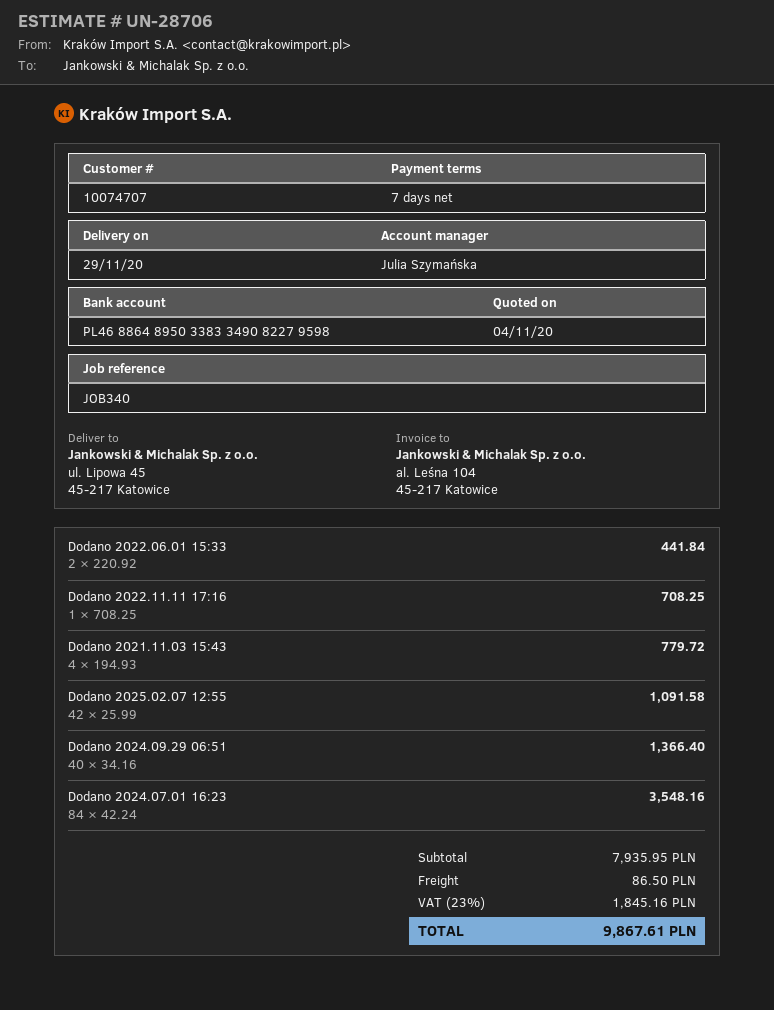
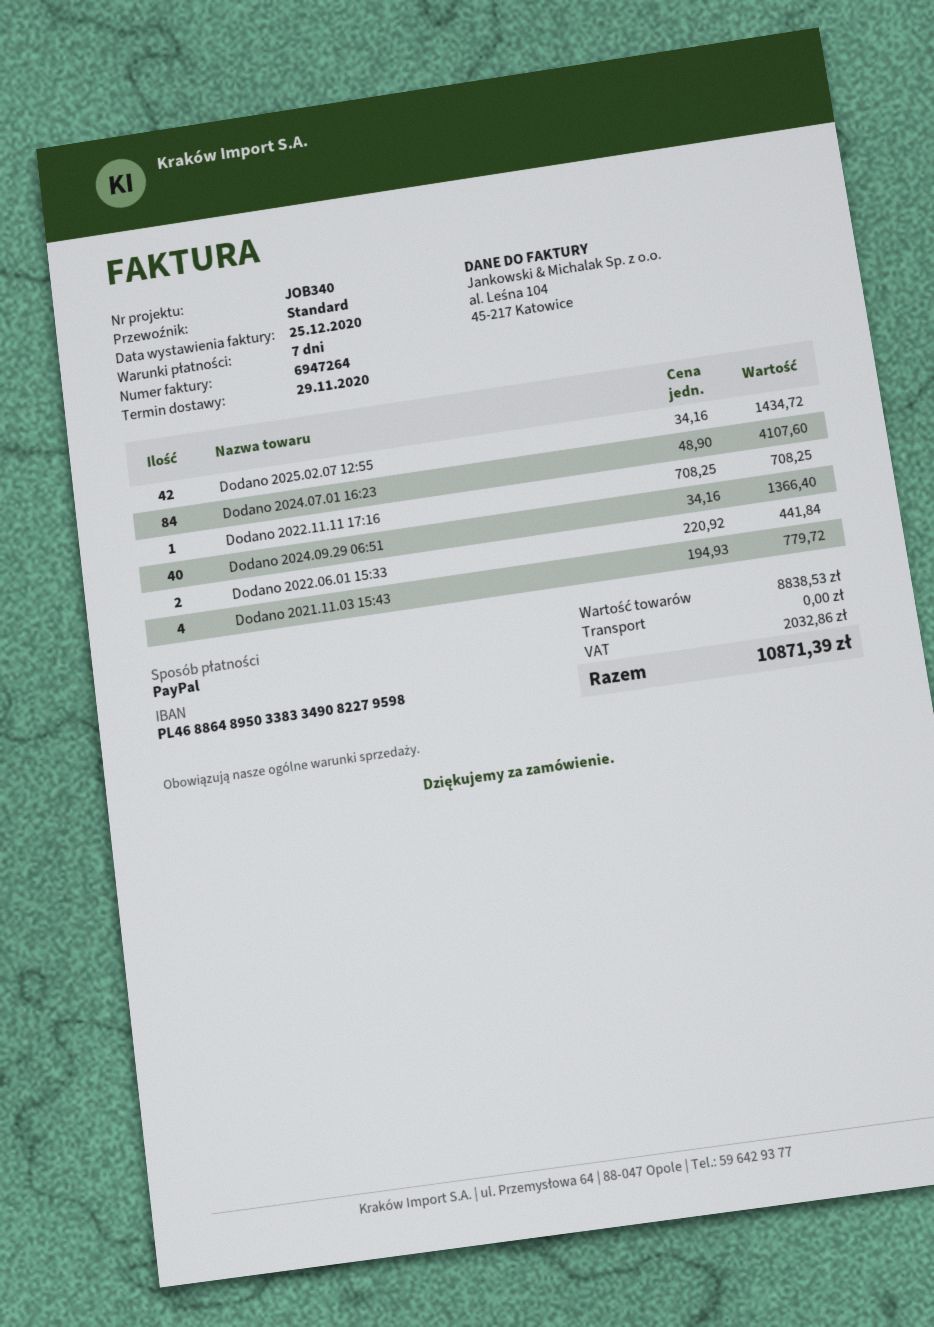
Dodano 2025.02.07 12:55: 42 x 25.99 = 1091.58 -> 42 x 34.16 = 1434.72
Dodano 2024.07.01 16:23: 84 x 42.24 = 3548.16 -> 84 x 48.90 = 4107.60
subtotal: 7935.95 -> 8838.53
shipping: 86.50 -> 0.00
tax: 1845.16 -> 2032.86
total: 9867.61 -> 10871.39

